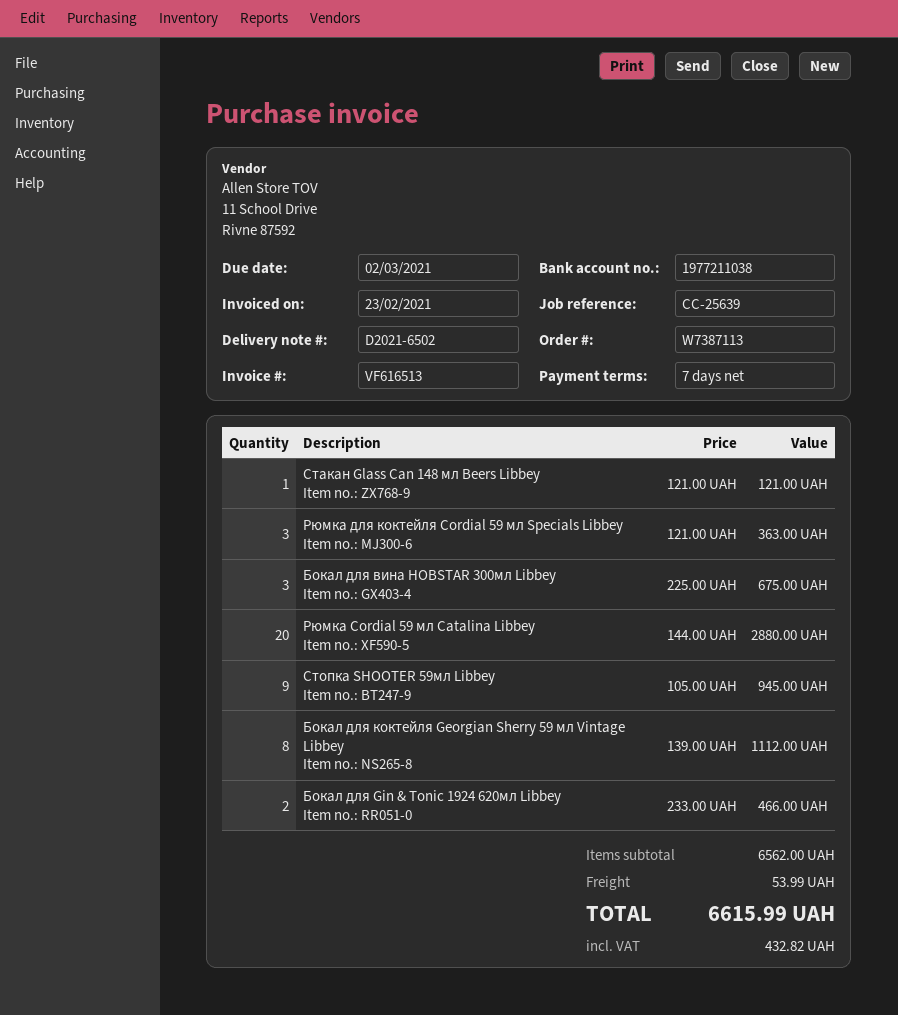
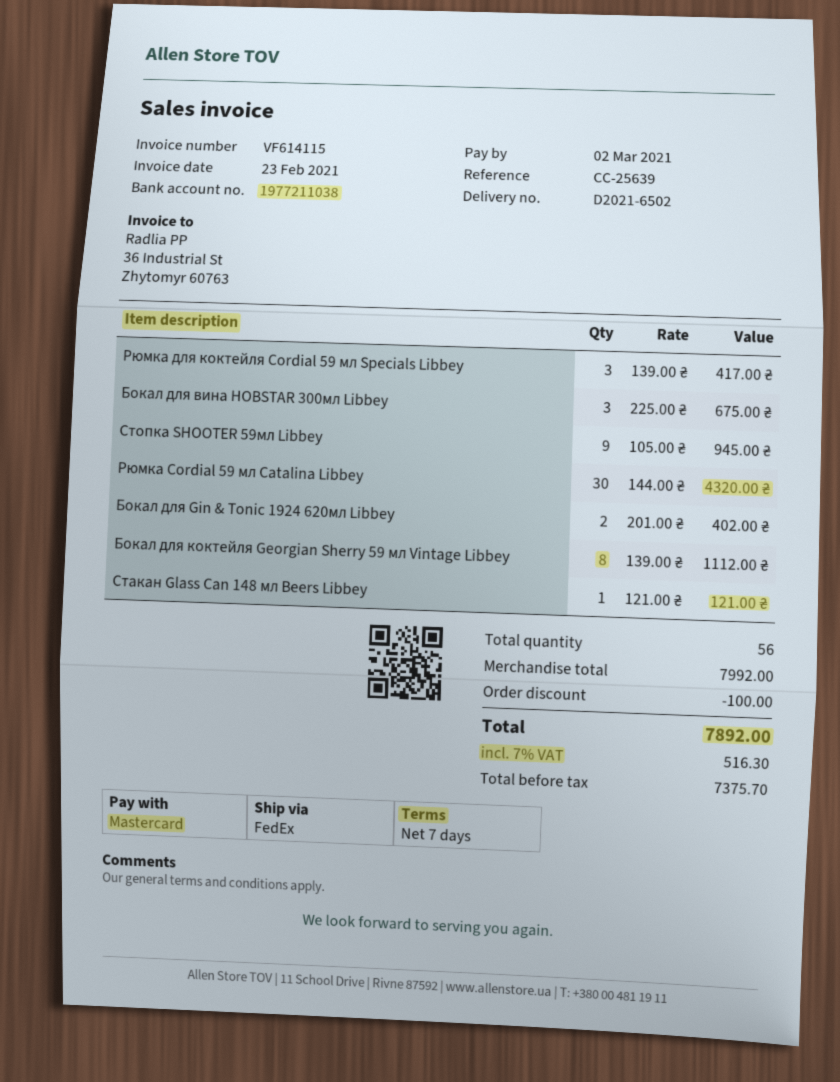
invoice number: VF616513 -> VF614115
Рюмка для коктейля Cordial 59 мл Specials Libbey: 3 x 121.00 = 363.00 -> 3 x 139.00 = 417.00
Рюмка Cordial 59 мл Catalina Libbey: 20 x 144.00 = 2880.00 -> 30 x 144.00 = 4320.00
Бокал для Gin & Tonic 1924 620мл Libbey: 2 x 233.00 = 466.00 -> 2 x 201.00 = 402.00
subtotal: 6562.00 -> 7992.00
discount: none -> 100.00
shipping: 53.99 -> none
tax: 432.82 -> 516.30
total: 6615.99 -> 7892.00

